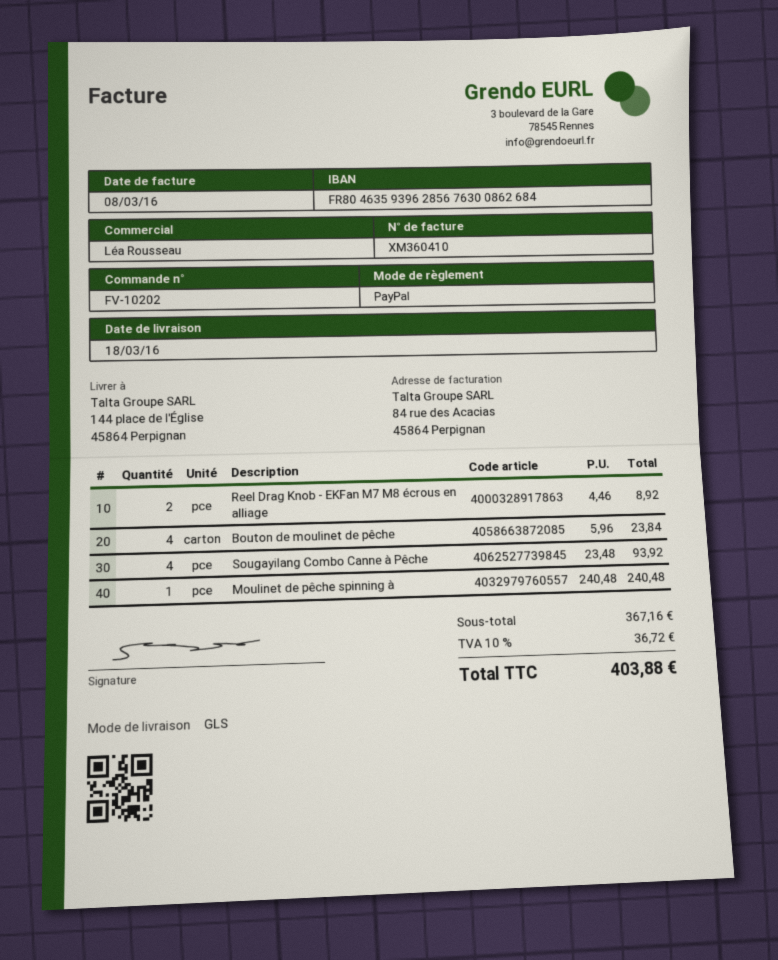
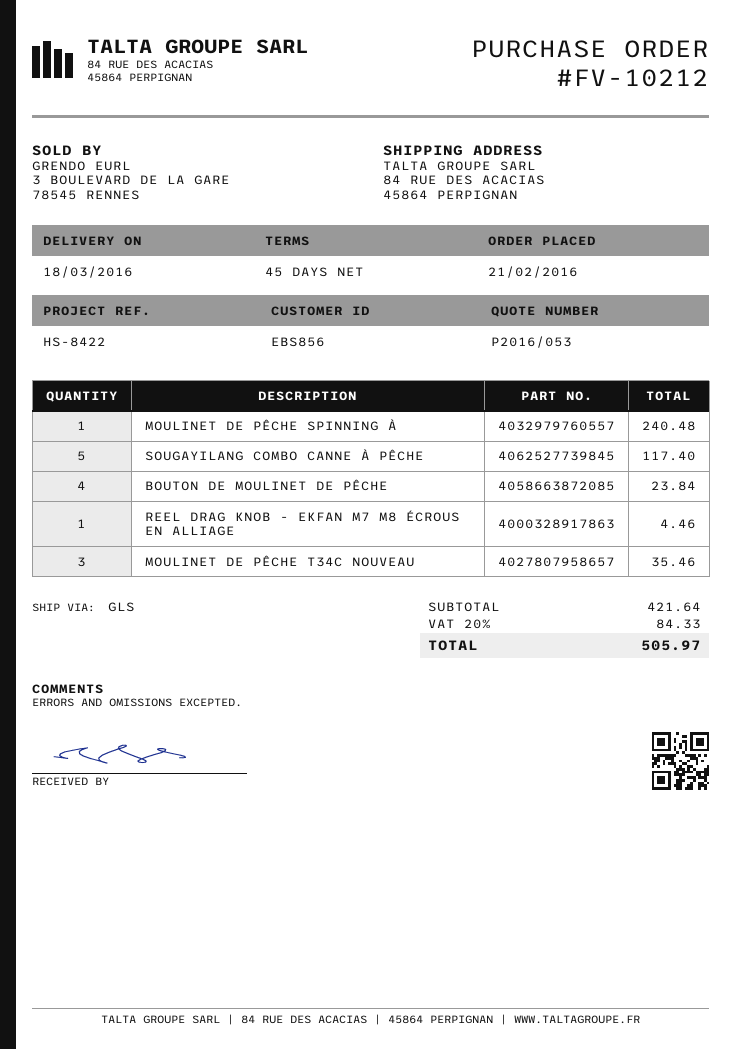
order number: FV-10202 -> FV-10212
ship to: 144 place de l'Église, 45864 Perpignan -> 84 RUE DES ACACIAS, 45864 PERPIGNAN
Reel Drag Knob - EKFan M7 M8 écrous en alliage: 2 for 8.92 -> 1 for 4.46
Sougayilang Combo Canne à Pêche: 4 for 93.92 -> 5 for 117.40
MOULINET DE PÊCHE T34C NOUVEAU: none -> 3 for 35.46
subtotal: 367.16 -> 421.64
tax: 10% = 36.72 -> 20% = 84.33
total: 403.88 -> 505.97

